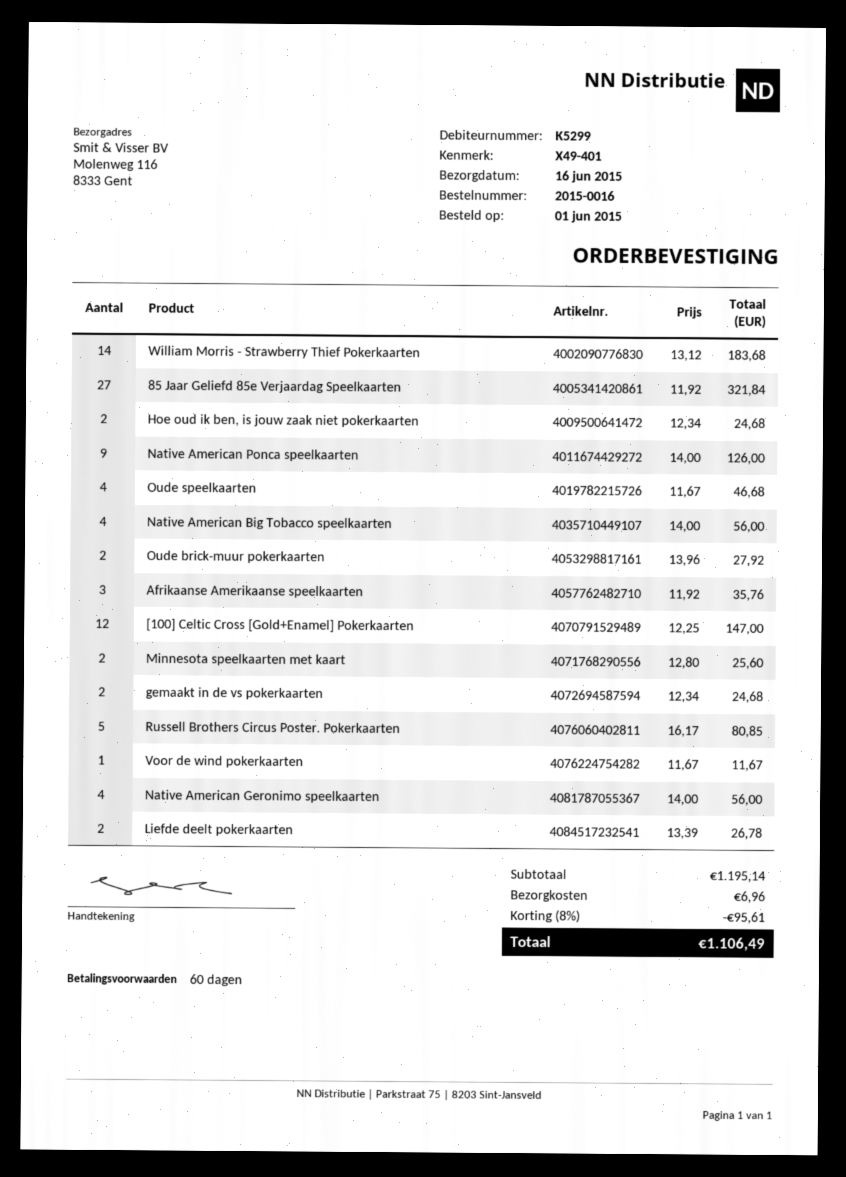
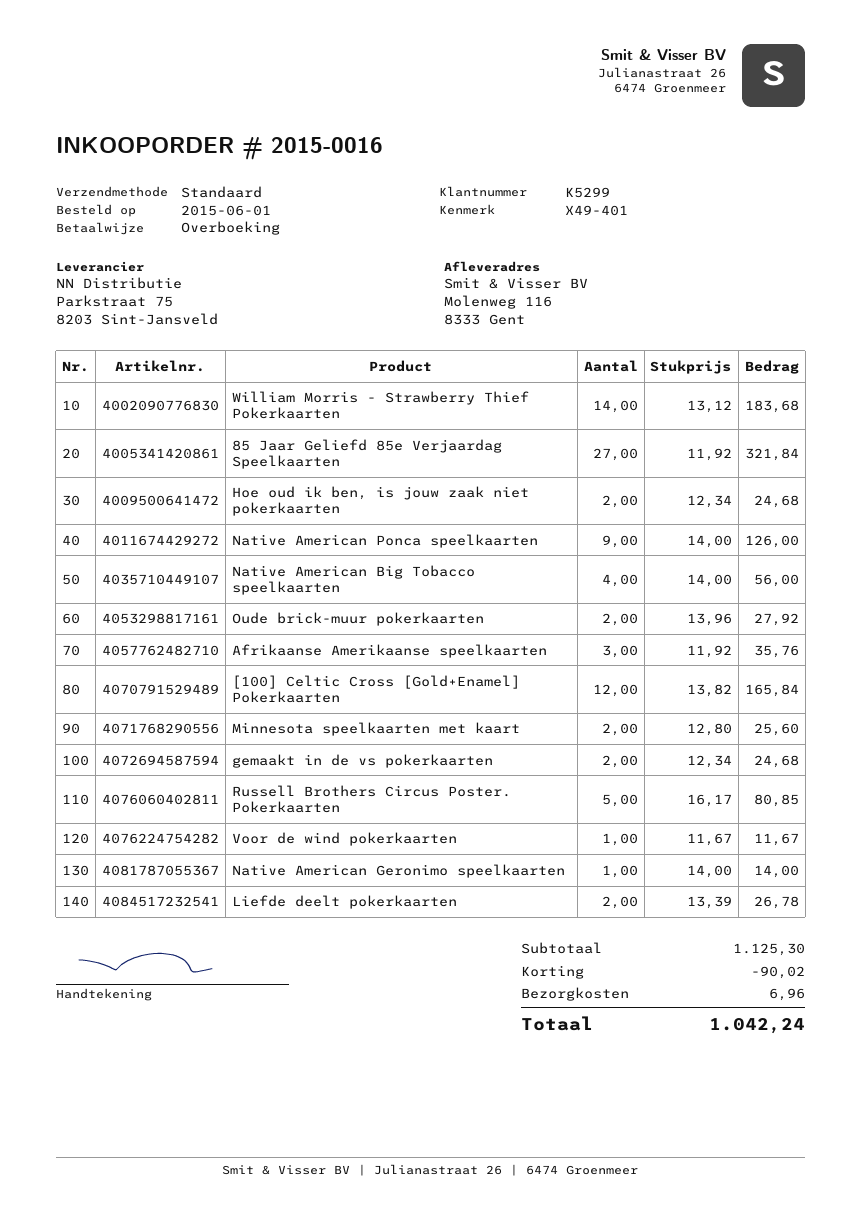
Oude speelkaarten: 4 x 11.67 = 46.68 -> none
[100] Celtic Cross [Gold+Enamel] Pokerkaarten: 12 x 12.25 = 147.00 -> 12 x 13.82 = 165.84
Native American Geronimo speelkaarten: 4 x 14.00 = 56.00 -> 1 x 14.00 = 14.00
subtotal: 1195.14 -> 1125.30
discount: 95.61 -> 90.02
total: 1106.49 -> 1042.24

